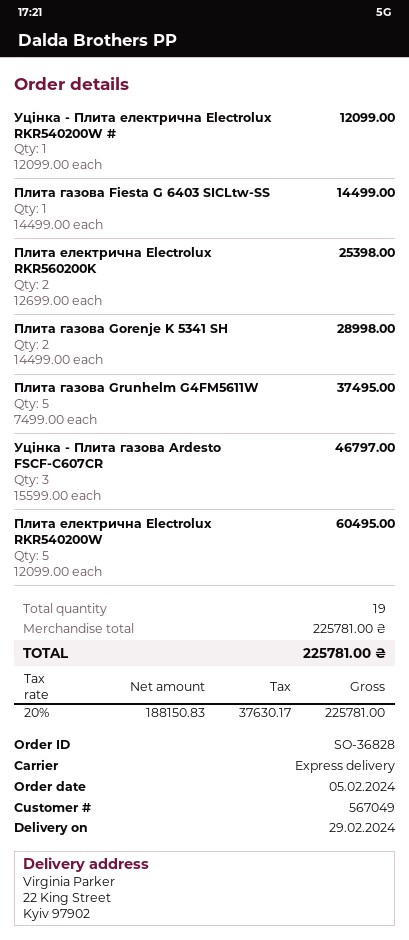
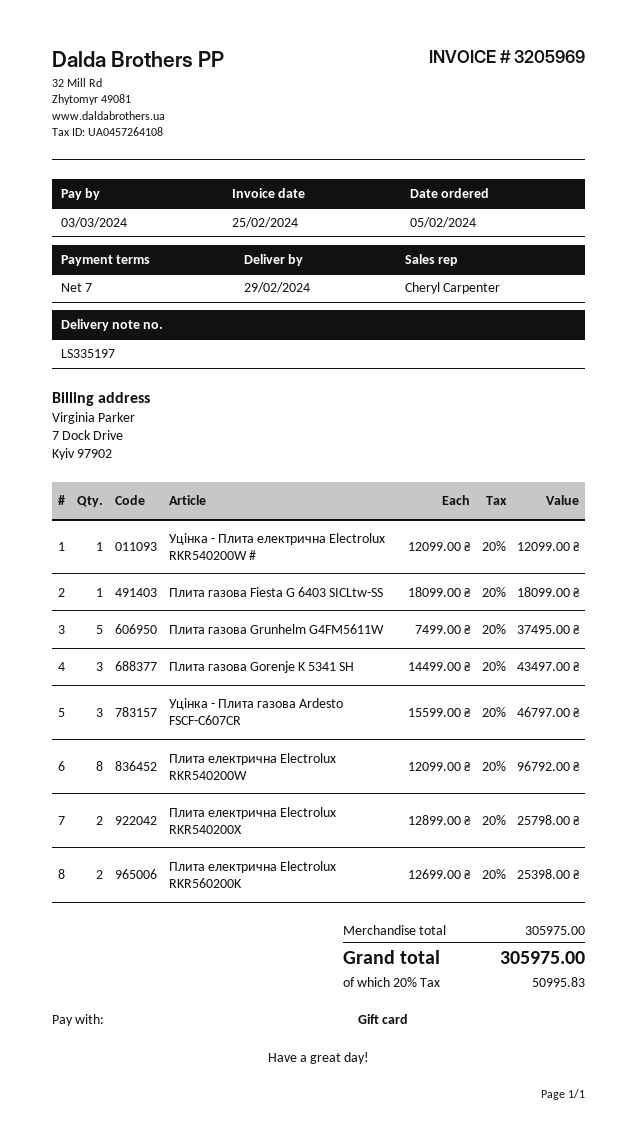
Плита газова Fiesta G 6403 SICLtw-SS: 1 x 14499.00 = 14499.00 -> 1 x 18099.00 = 18099.00
Плита газова Gorenje K 5341 SH: 2 x 14499.00 = 28998.00 -> 3 x 14499.00 = 43497.00
Плита електрична Electrolux RKR540200W: 5 x 12099.00 = 60495.00 -> 8 x 12099.00 = 96792.00
Плита електрична Electrolux RKR540200X: none -> 2 x 12899.00 = 25798.00
subtotal: 225781.00 -> 305975.00
tax: 20% = 37630.17 -> 20% = 50995.83
total: 225781.00 -> 305975.00

